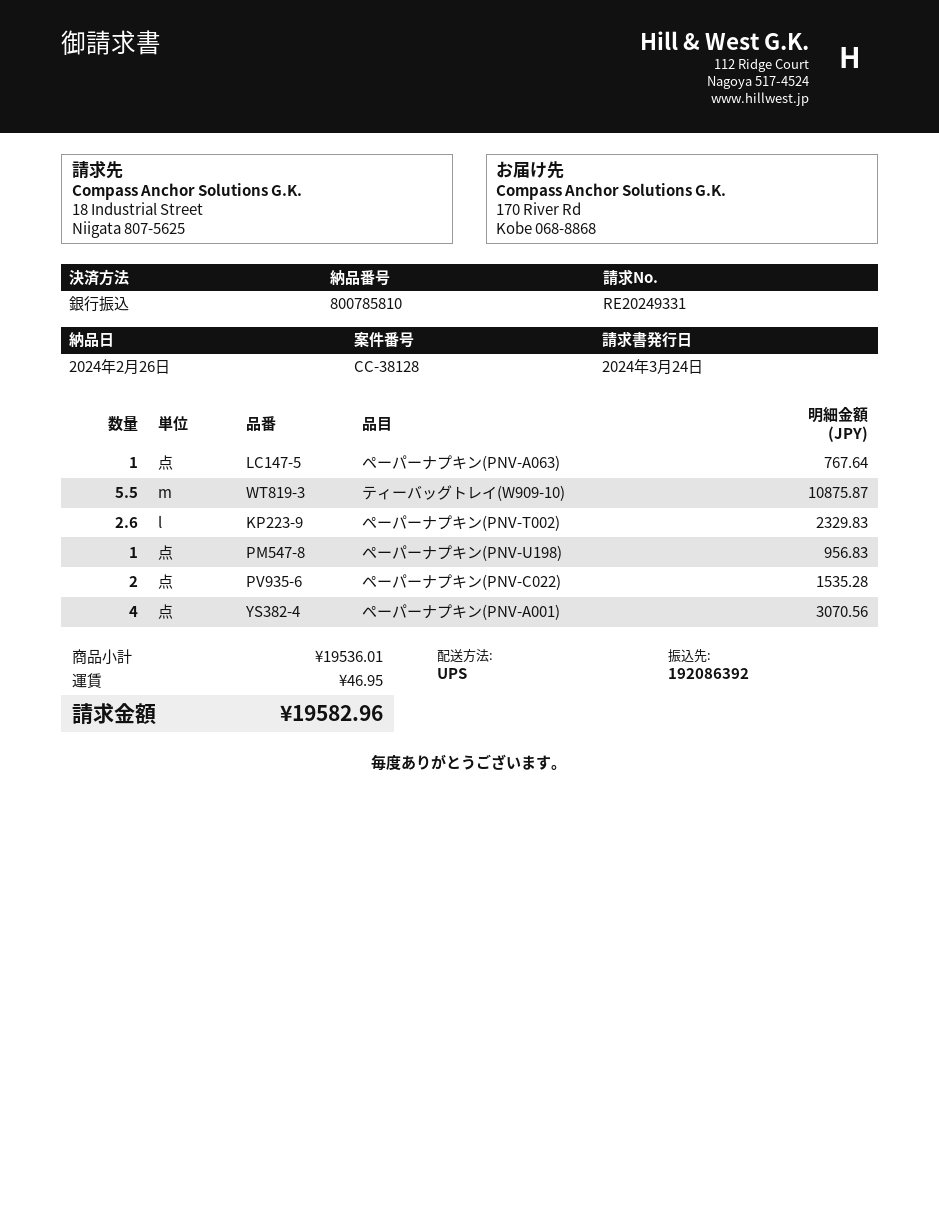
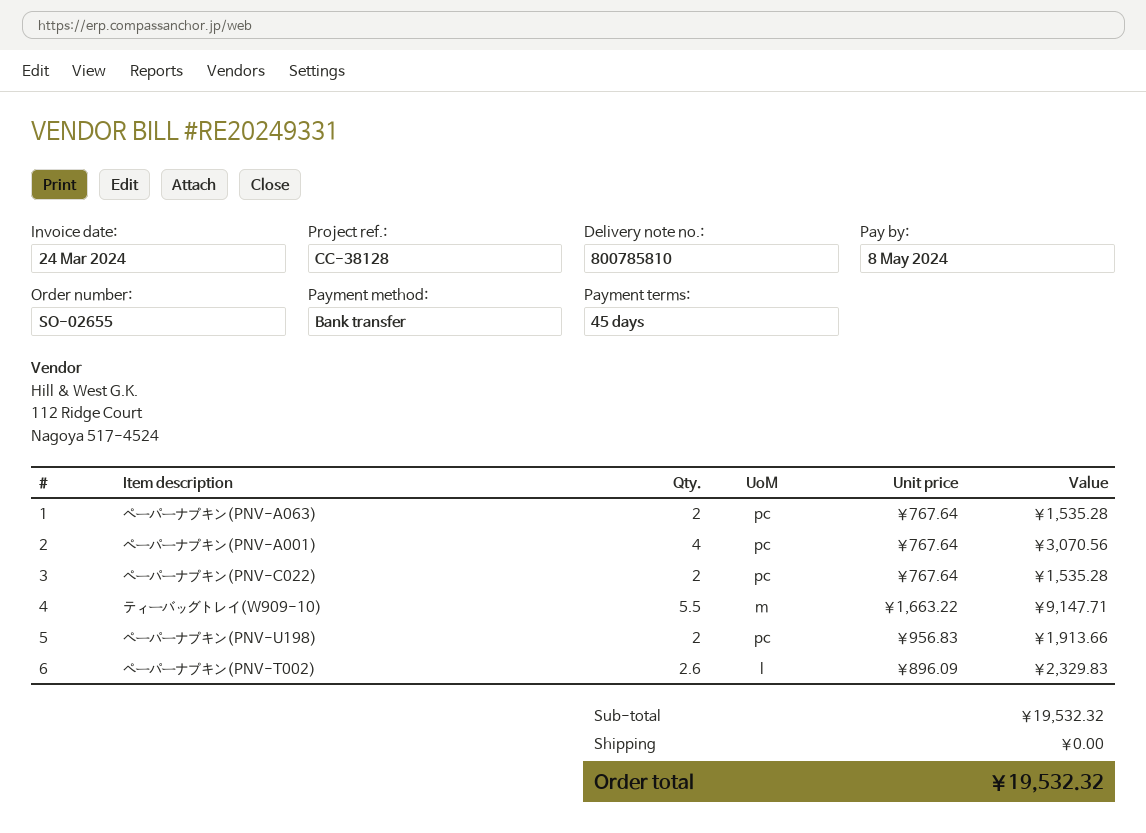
ペーパーナプキン(PNV-A063): 1 for 767.64 -> 2 for 1535.28
ティーバッグトレイ(W909-10): 5.5 for 10875.87 -> 5.5 for 9147.71
ペーパーナプキン(PNV-U198): 1 for 956.83 -> 2 for 1913.66
subtotal: 19536.01 -> 19532.32
shipping: 46.95 -> 0.00
total: 19582.96 -> 19532.32

